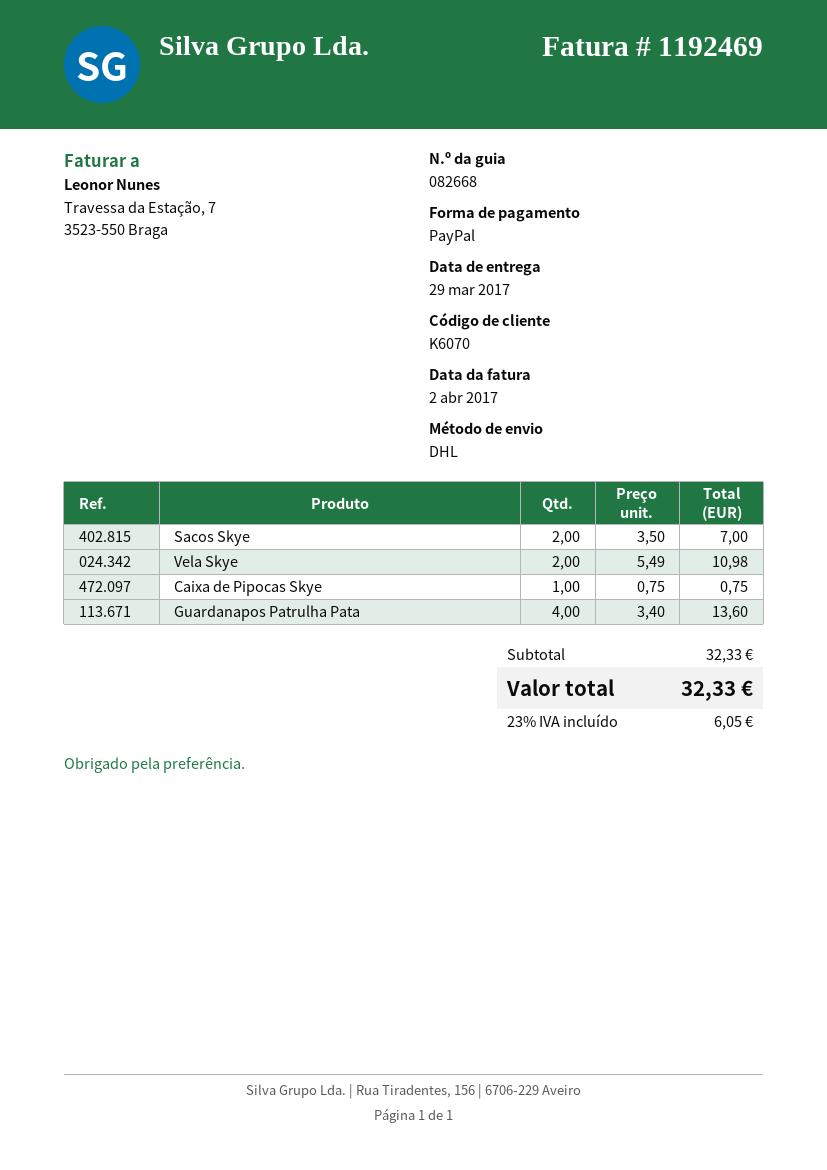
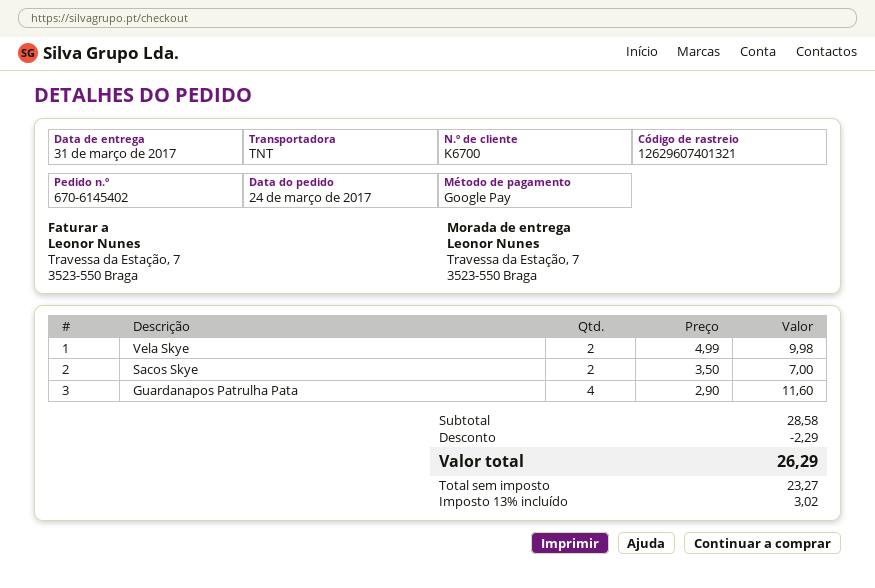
delivery date: 2017-03-29 -> 2017-03-31
customer number: K6070 -> K6700
payment method: PayPal -> Google Pay
shipping method: DHL -> TNT
Vela Skye: 2 x 5.49 = 10.98 -> 2 x 4.99 = 9.98
Caixa de Pipocas Skye: 1 x 0.75 = 0.75 -> none
Guardanapos Patrulha Pata: 4 x 3.40 = 13.60 -> 4 x 2.90 = 11.60
subtotal: 32.33 -> 28.58
discount: none -> 2.29
tax: 23% = 6.05 -> 13% = 3.02
total: 32.33 -> 26.29

